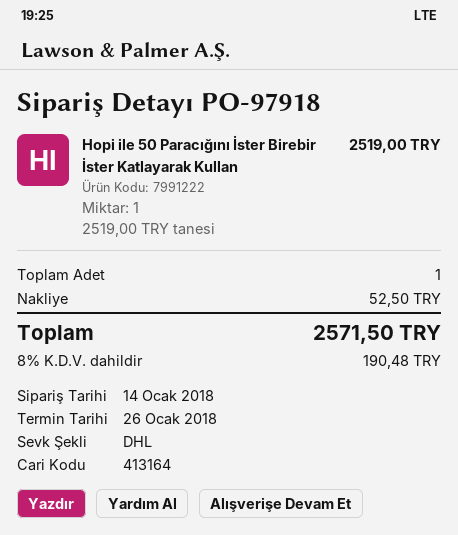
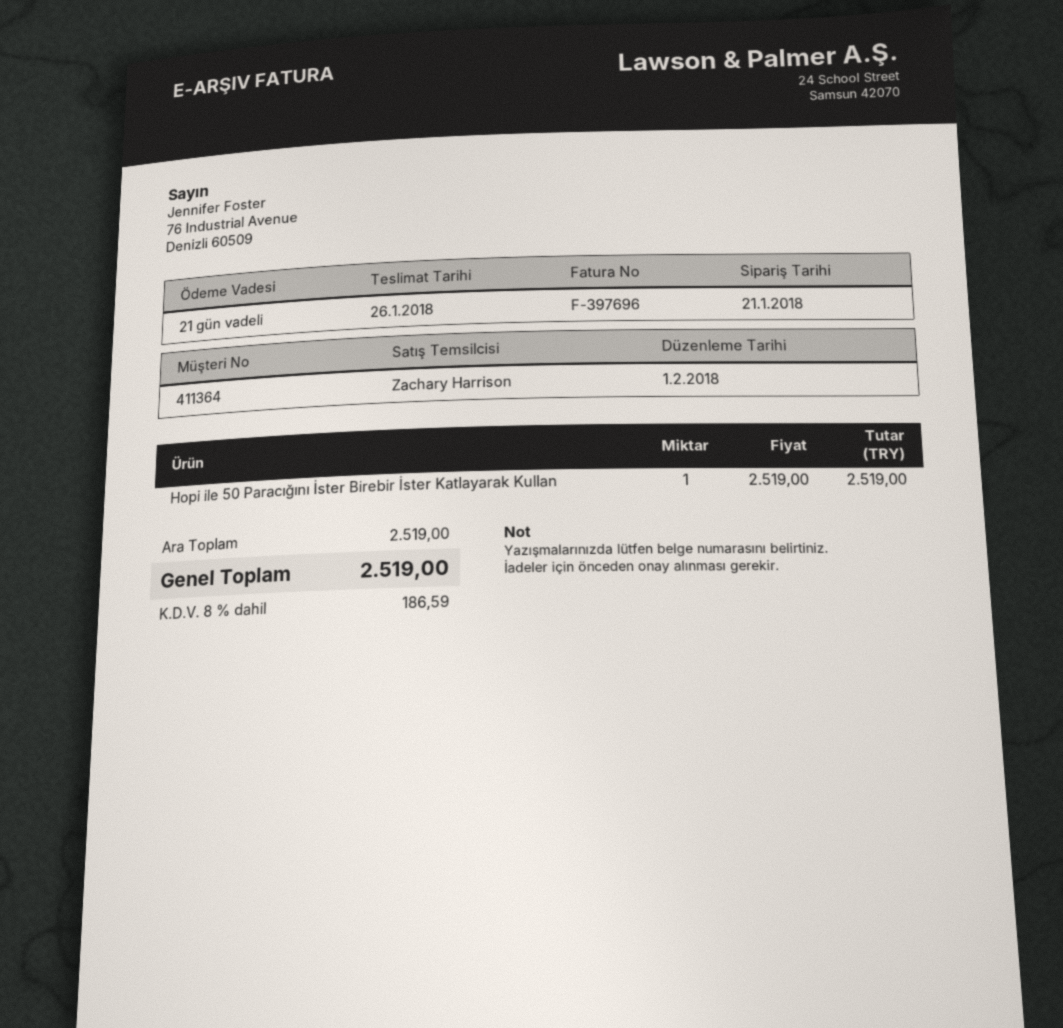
order date: 2018-01-14 -> 2018-01-21
customer number: 413164 -> 411364
shipping: 52.50 -> none
tax: 8% = 190.48 -> 8% = 186.59
total: 2571.50 -> 2519.00

